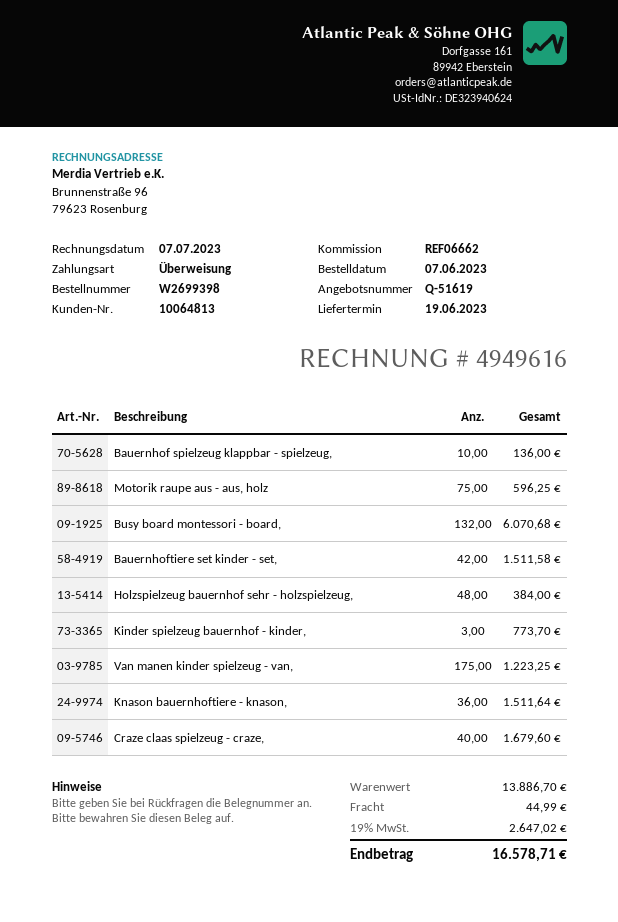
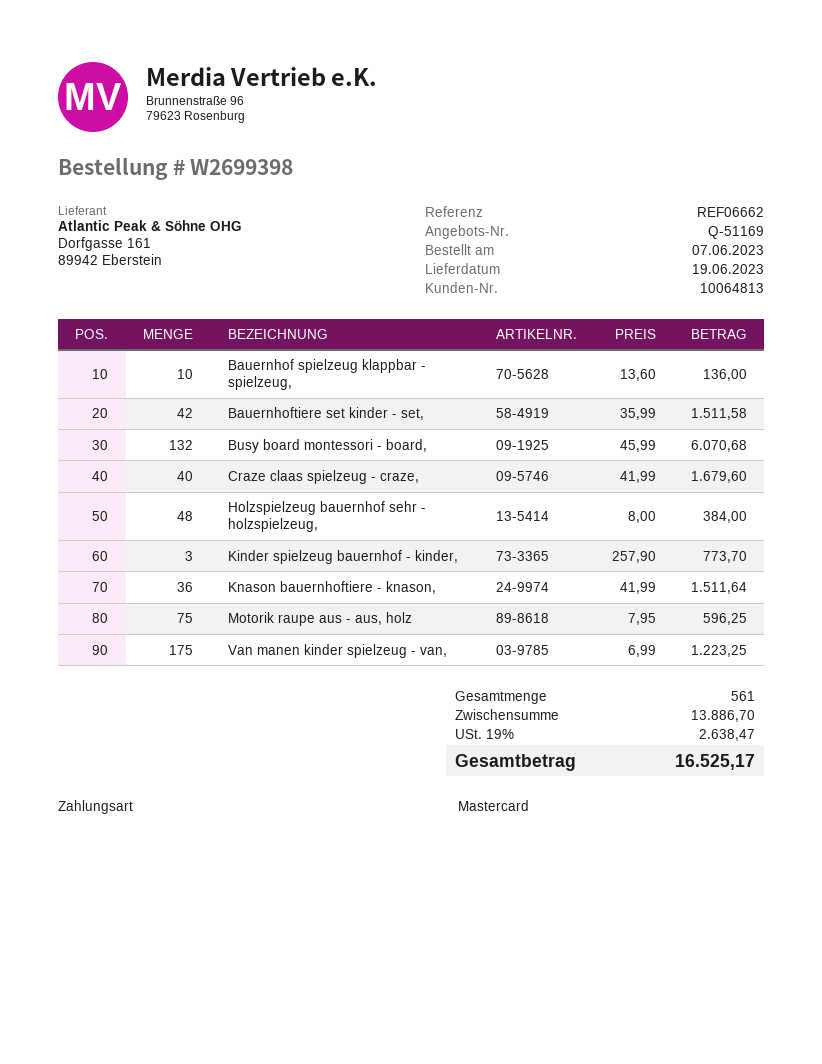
quote number: Q-51619 -> Q-51169
payment method: bank transfer -> Mastercard
shipping: 44.99 -> none
tax: 19% = 2647.02 -> 19% = 2638.47
total: 16578.71 -> 16525.17

